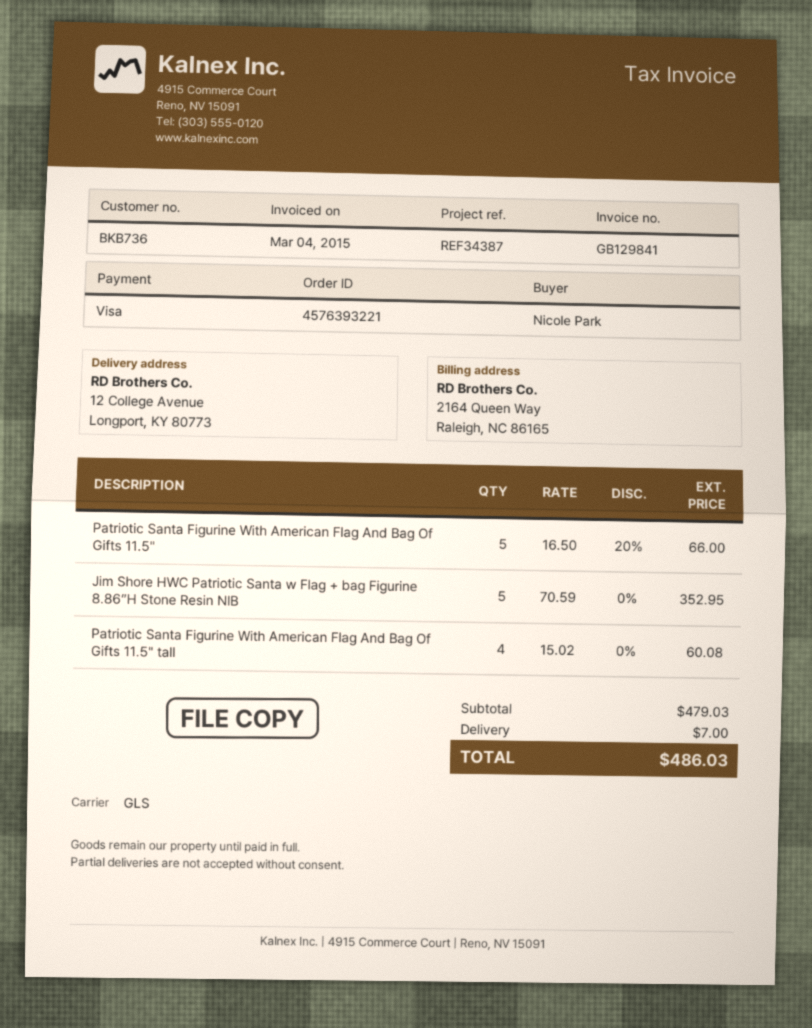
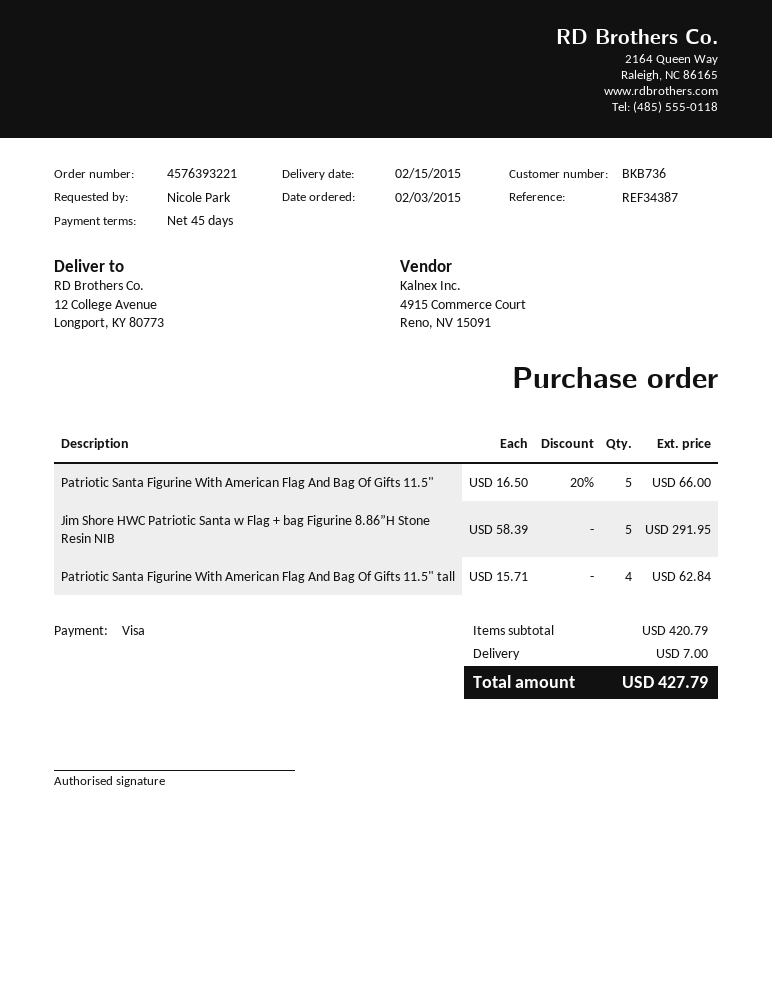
Jim Shore HWC Patriotic Santa w Flag + bag Figurine 8.86”H Stone Resin NIB: 5 x 70.59 = 352.95 -> 5 x 58.39 = 291.95
Patriotic Santa Figurine With American Flag And Bag Of Gifts 11.5" tall: 4 x 15.02 = 60.08 -> 4 x 15.71 = 62.84
subtotal: 479.03 -> 420.79
total: 486.03 -> 427.79

